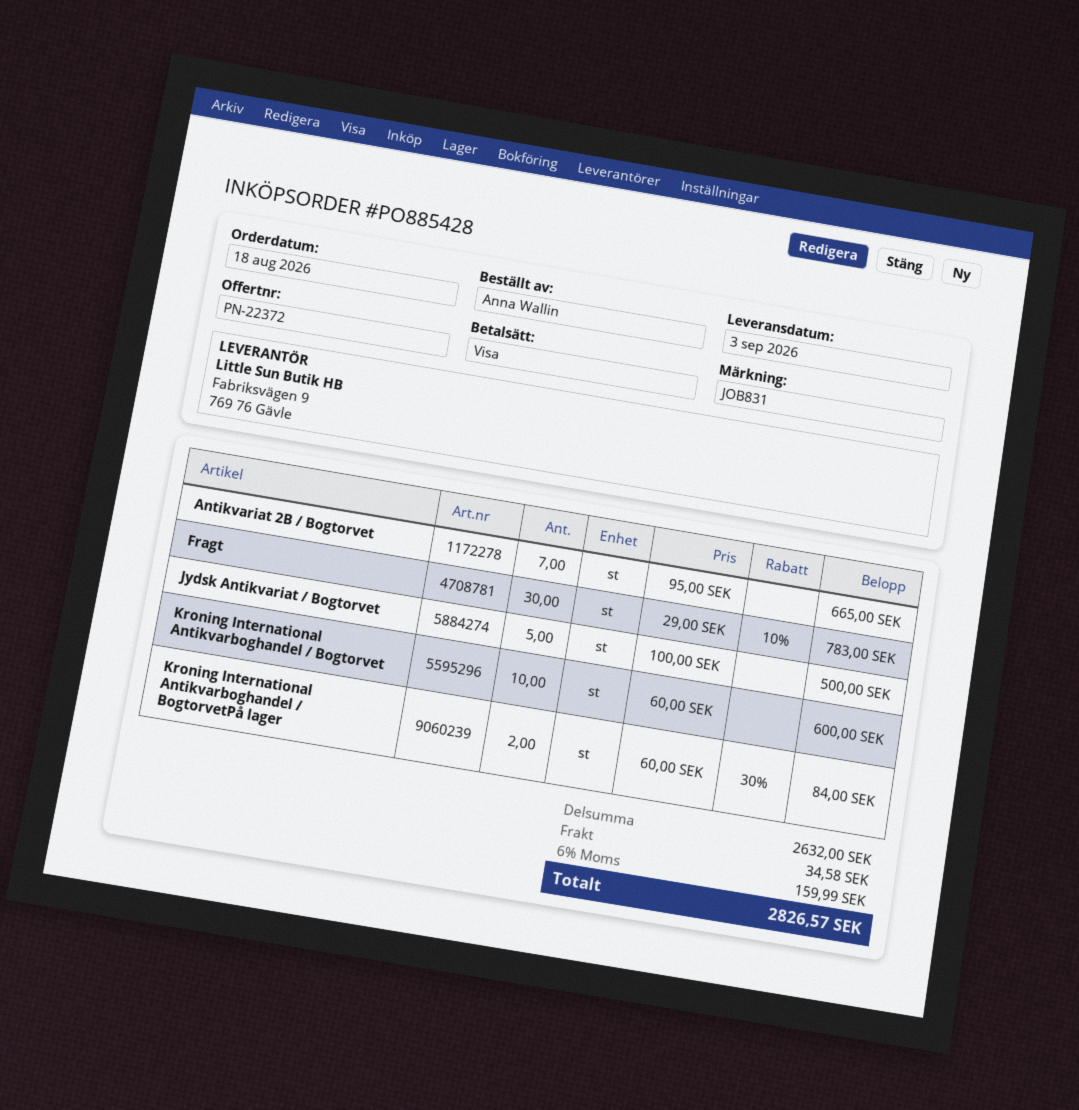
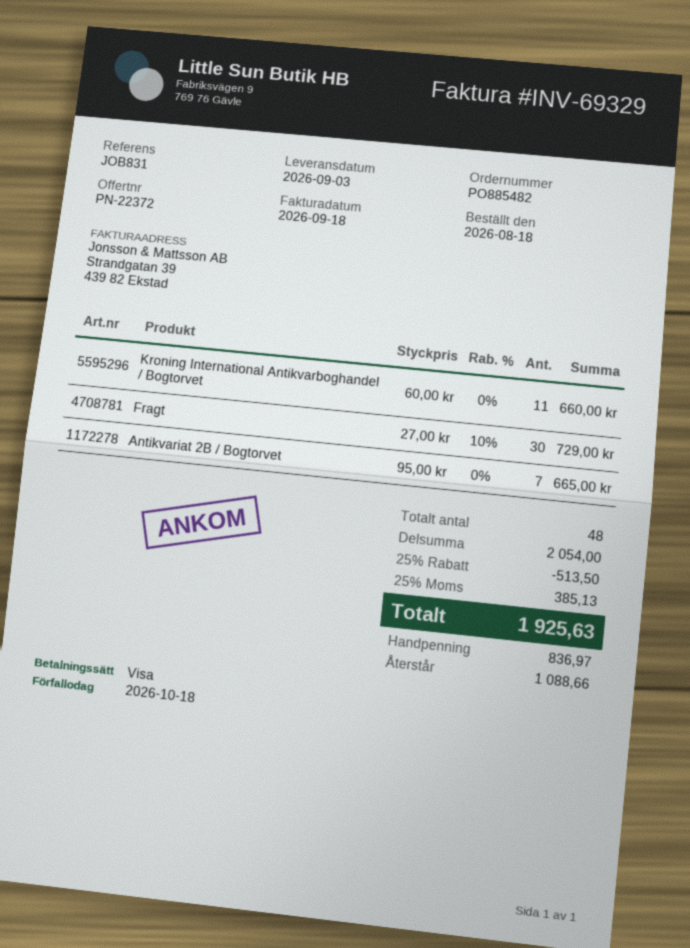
order number: PO885428 -> PO885482
Fragt: 30 x 29.00 - 10% = 783.00 -> 30 x 27.00 - 10% = 729.00
Jydsk Antikvariat / Bogtorvet: 5 x 100.00 = 500.00 -> none
Kroning International Antikvarboghandel / Bogtorvet: 10 x 60.00 = 600.00 -> 11 x 60.00 = 660.00
Kroning International Antikvarboghandel / BogtorvetPå lager: 2 x 60.00 - 30% = 84.00 -> none
subtotal: 2632.00 -> 2054.00
discount: none -> 25% = 513.50
shipping: 34.58 -> none
tax: 6% = 159.99 -> 25% = 385.13
total: 2826.57 -> 1925.63

